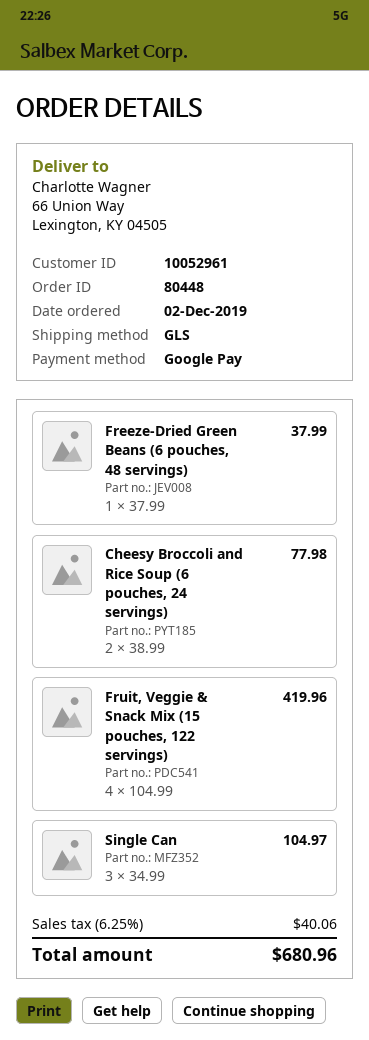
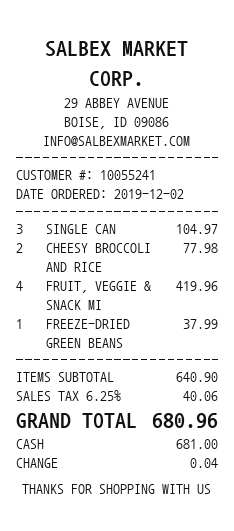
customer number: 10052961 -> 10055241
payment method: Google Pay -> cash

